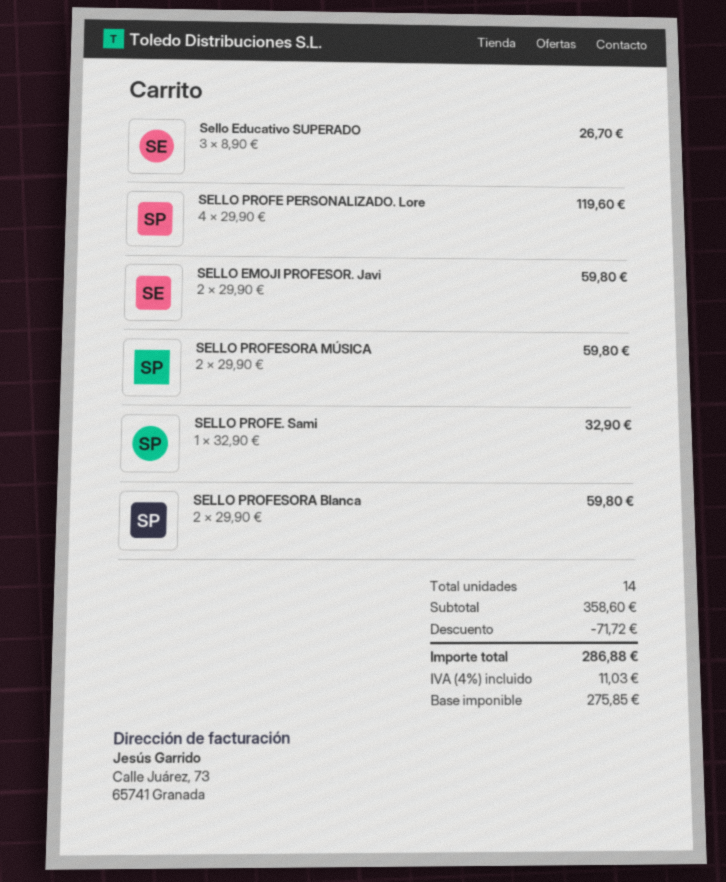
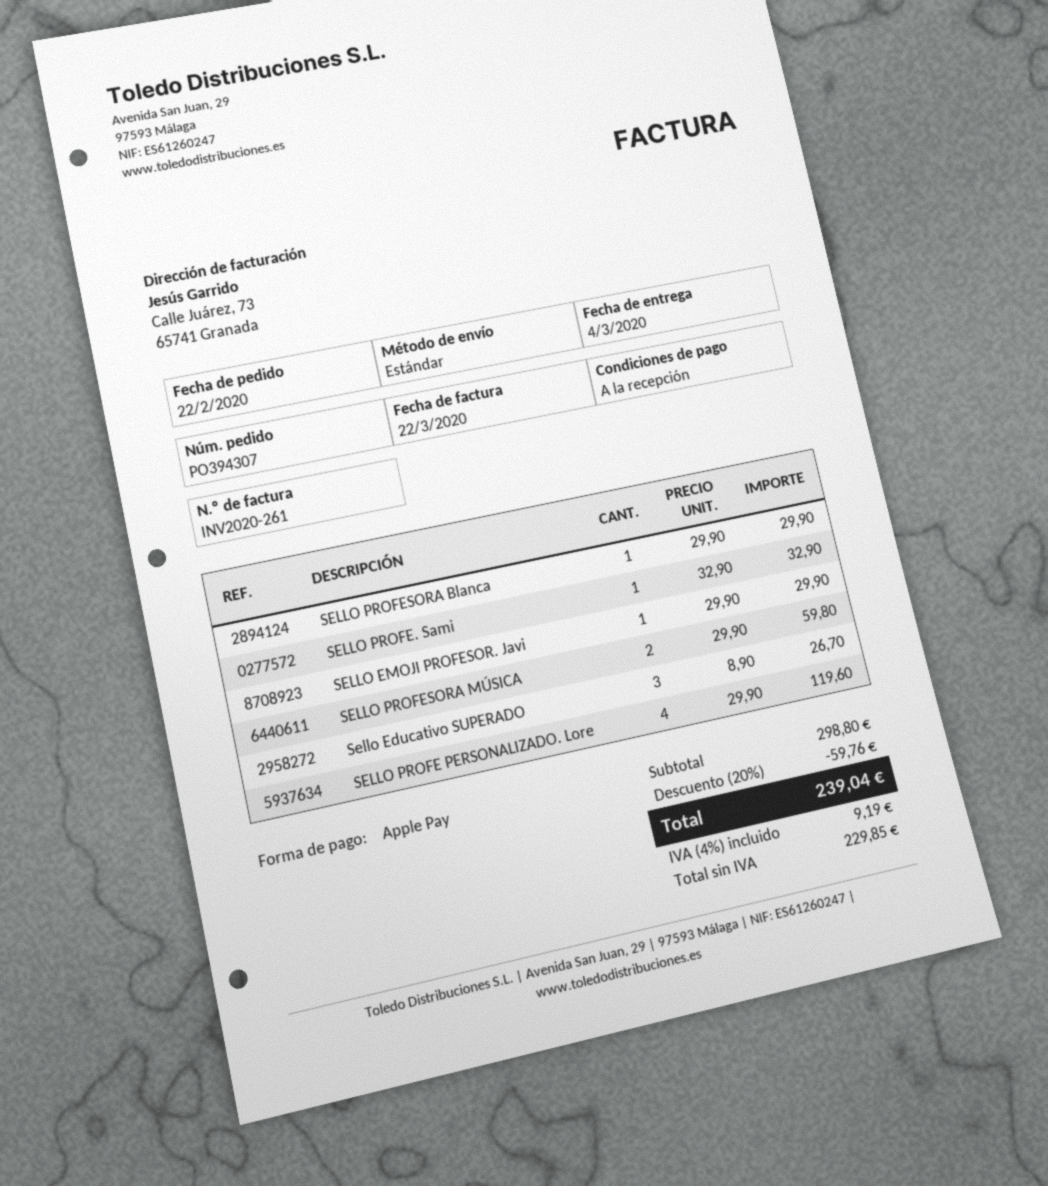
SELLO EMOJI PROFESOR. Javi: 2 x 29.90 = 59.80 -> 1 x 29.90 = 29.90
SELLO PROFESORA Blanca: 2 x 29.90 = 59.80 -> 1 x 29.90 = 29.90
subtotal: 358.60 -> 298.80
discount: 71.72 -> 59.76
net: 275.85 -> 229.85
tax: 4% = 11.03 -> 4% = 9.19
total: 286.88 -> 239.04

